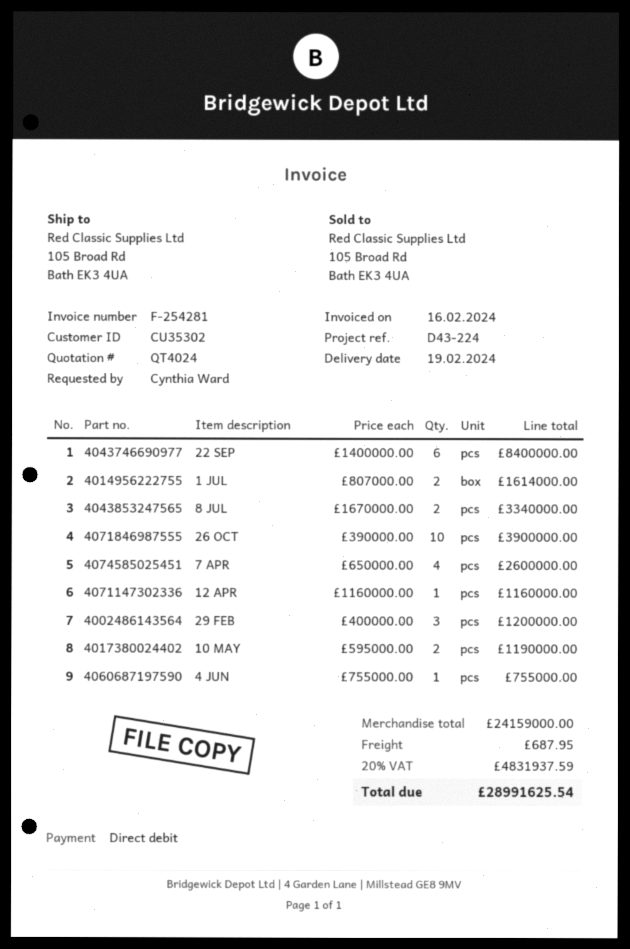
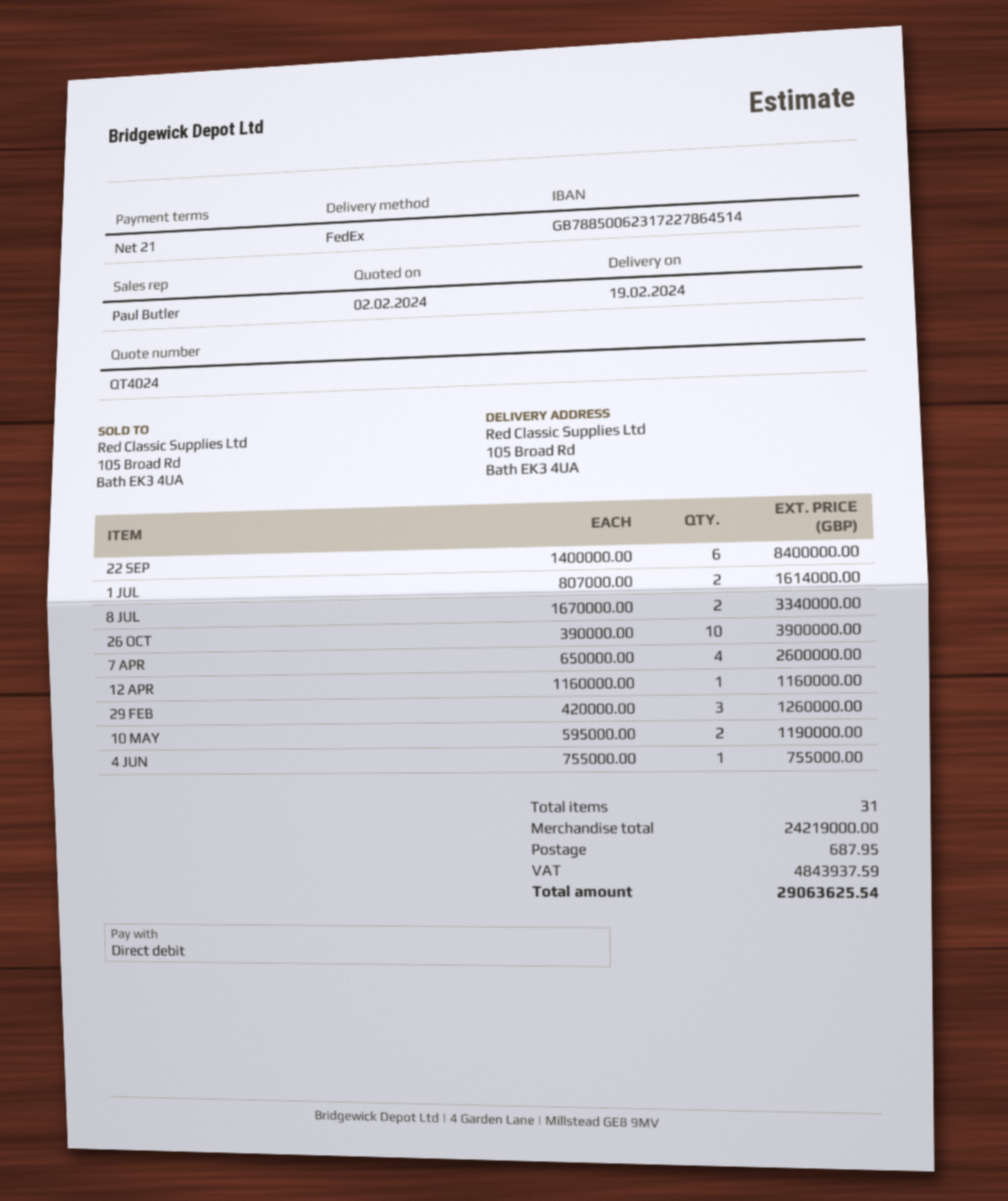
29 FEB: 3 x 400000.00 = 1200000.00 -> 3 x 420000.00 = 1260000.00
subtotal: 24159000.00 -> 24219000.00
tax: 4831937.59 -> 4843937.59
total: 28991625.54 -> 29063625.54

